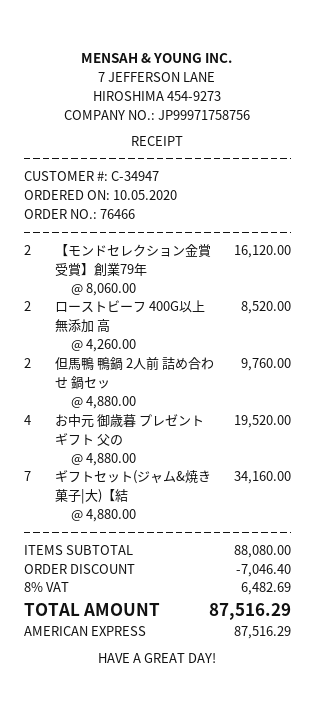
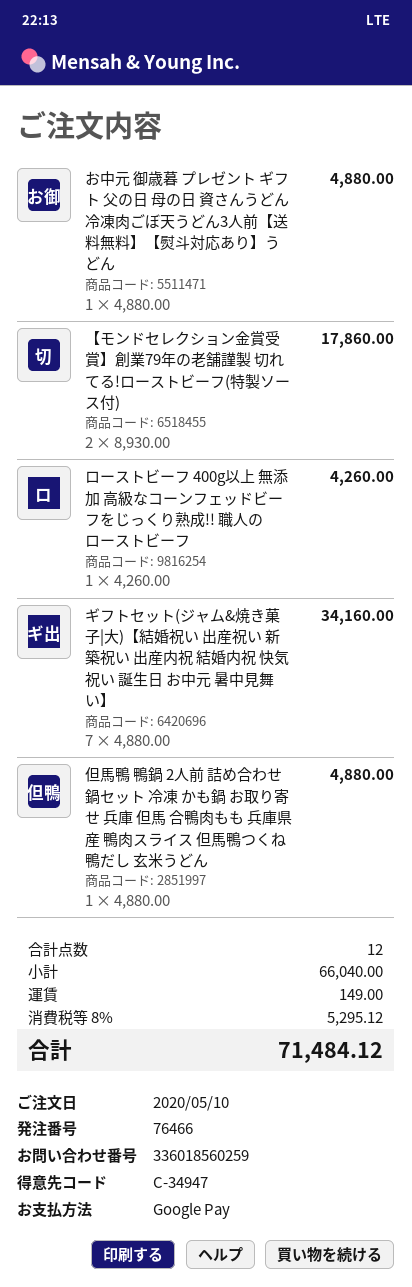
payment method: American Express -> Google Pay
【モンドセレクション金賞受賞】創業79年: 2 x 8060.00 = 16120.00 -> 2 x 8930.00 = 17860.00
ローストビーフ 400G以上 無添加 高: 2 x 4260.00 = 8520.00 -> 1 x 4260.00 = 4260.00
但馬鴨 鴨鍋 2人前 詰め合わせ 鍋セッ: 2 x 4880.00 = 9760.00 -> 1 x 4880.00 = 4880.00
お中元 御歳暮 プレゼント ギフト 父の: 4 x 4880.00 = 19520.00 -> 1 x 4880.00 = 4880.00
subtotal: 88080.00 -> 66040.00
discount: 7046.40 -> none
shipping: none -> 149.00
tax: 8% = 6482.69 -> 8% = 5295.12
total: 87516.29 -> 71484.12

